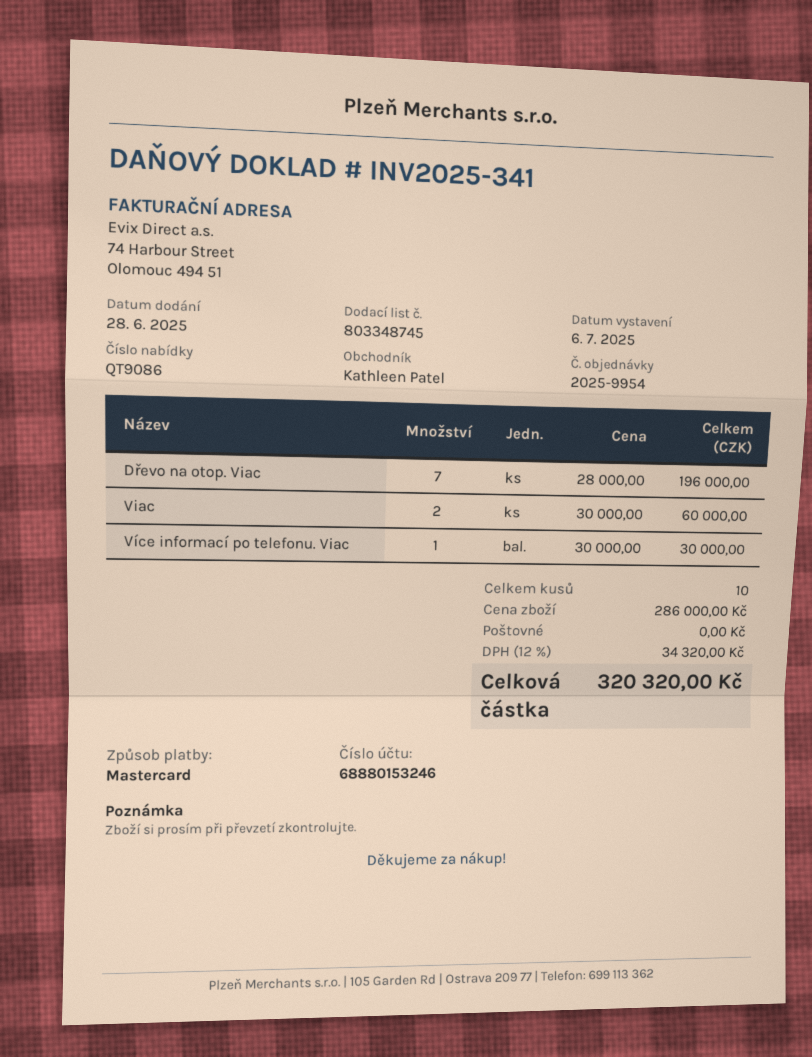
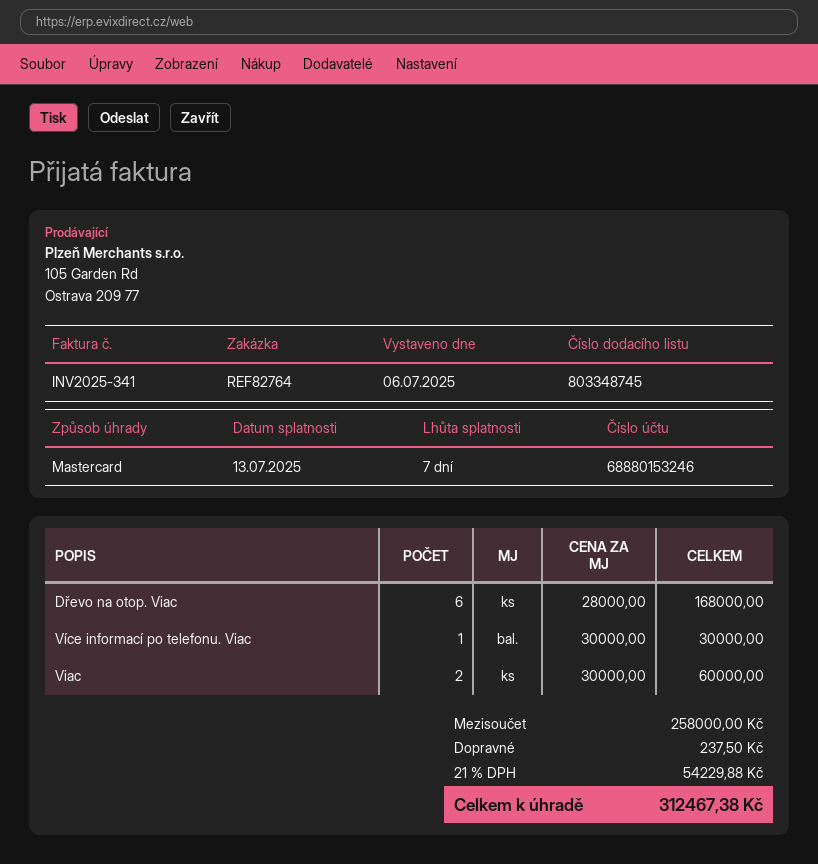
Dřevo na otop. Viac: 7 x 28000.00 = 196000.00 -> 6 x 28000.00 = 168000.00
subtotal: 286000.00 -> 258000.00
shipping: 0.00 -> 237.50
tax: 12% = 34320.00 -> 21% = 54229.88
total: 320320.00 -> 312467.38

